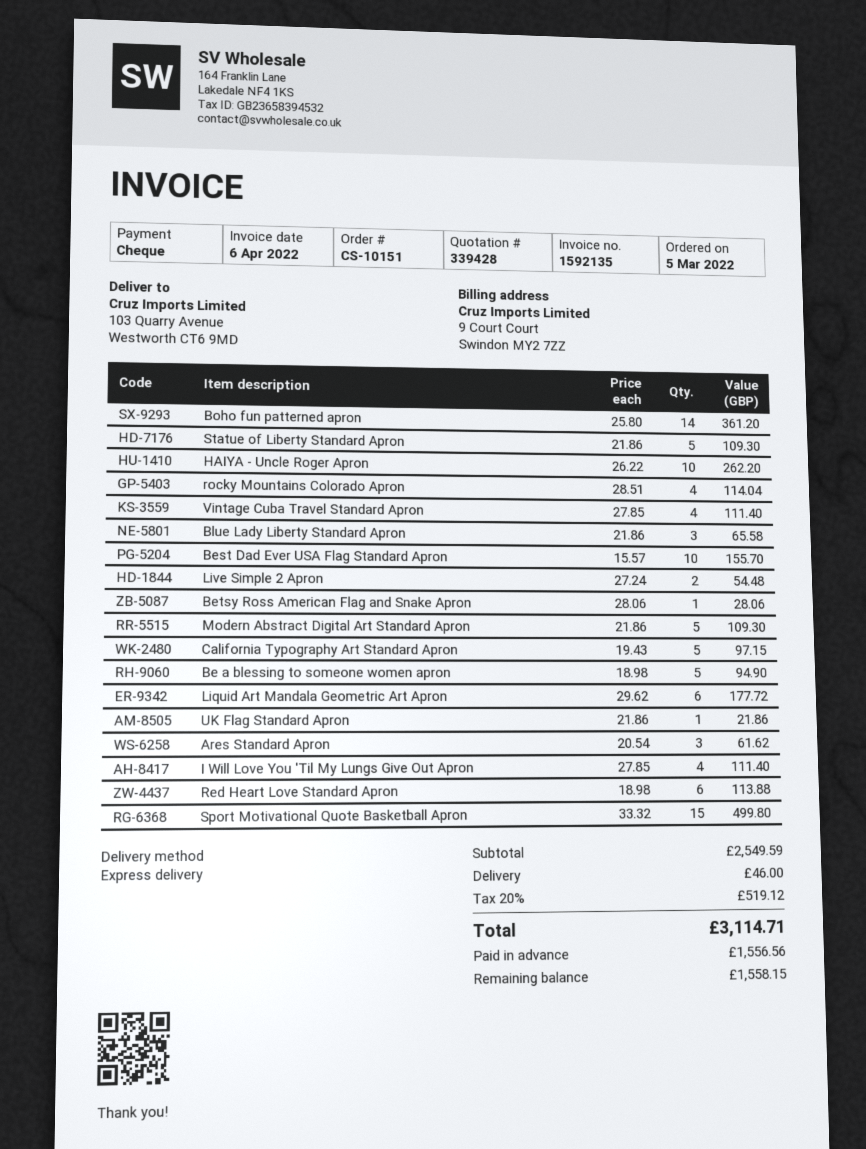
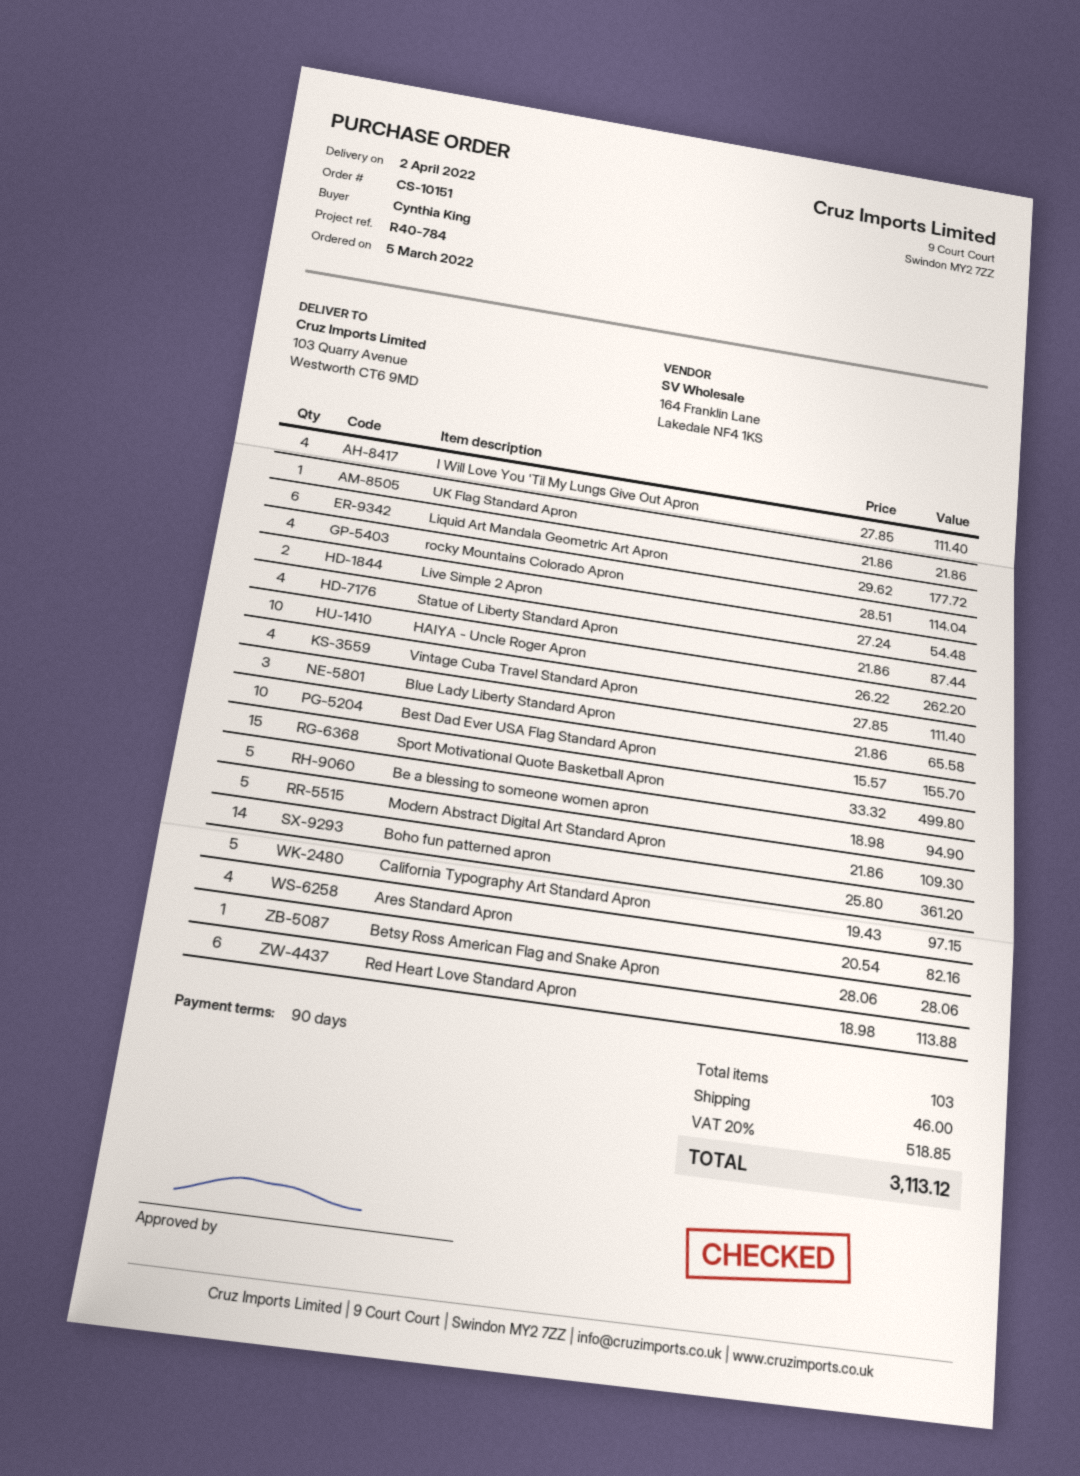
Statue of Liberty Standard Apron: 5 x 21.86 = 109.30 -> 4 x 21.86 = 87.44
Ares Standard Apron: 3 x 20.54 = 61.62 -> 4 x 20.54 = 82.16
tax: 20% = 519.12 -> 20% = 518.85
total: 3114.71 -> 3113.12

